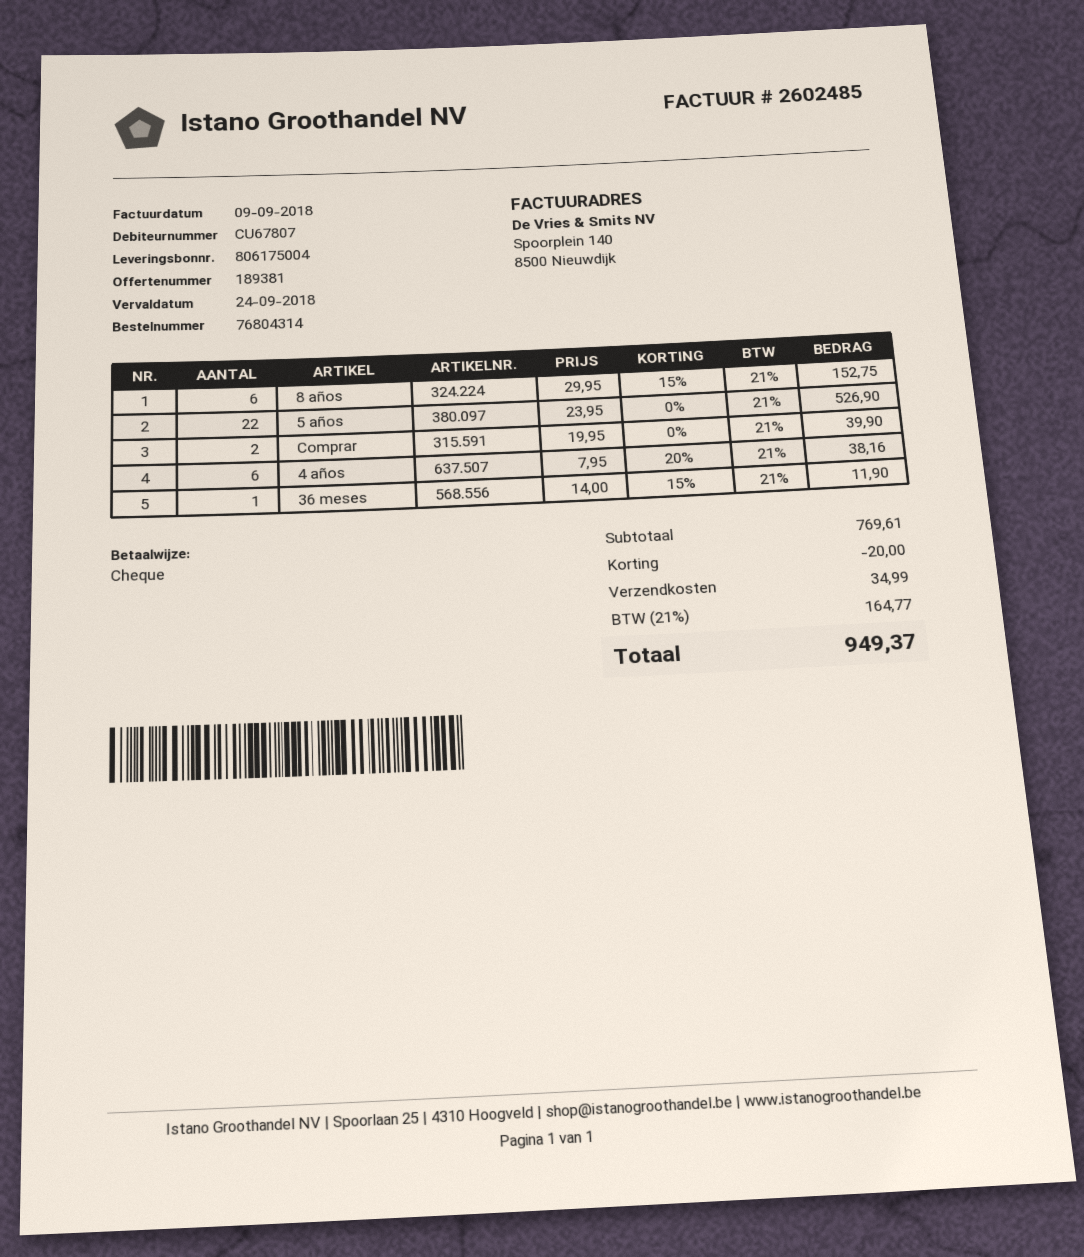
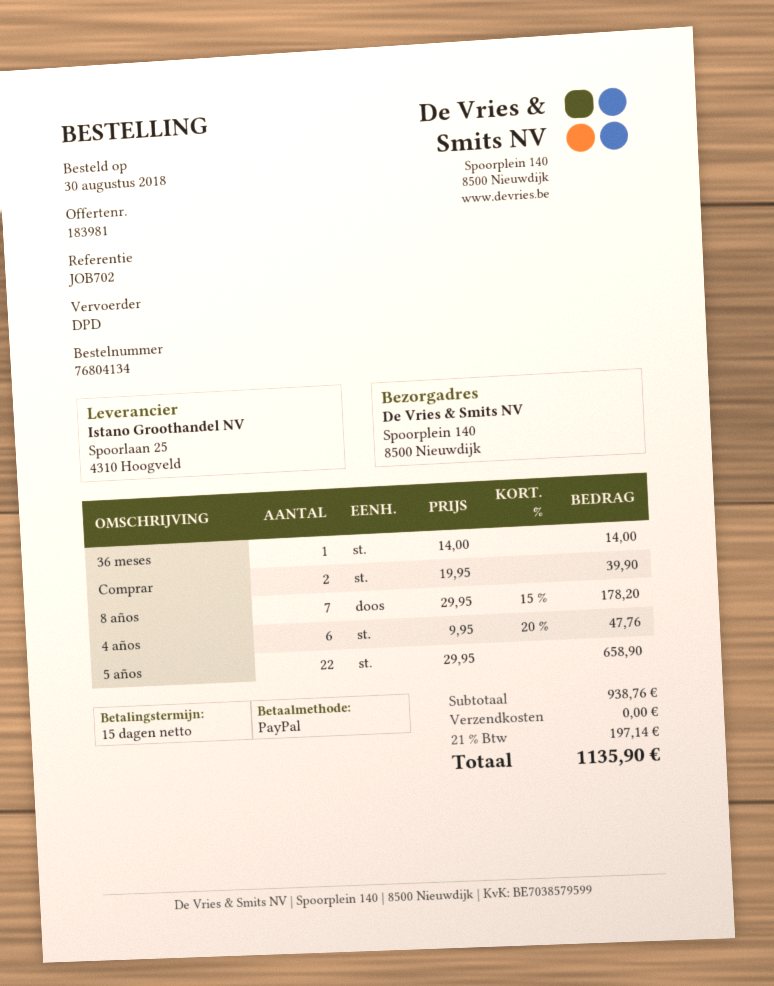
quote number: 189381 -> 183981
order number: 76804314 -> 76804134
payment method: cheque -> PayPal
8 años: 6 x 29.95 - 15% = 152.75 -> 7 x 29.95 - 15% = 178.20
5 años: 22 x 23.95 = 526.90 -> 22 x 29.95 = 658.90
4 años: 6 x 7.95 - 20% = 38.16 -> 6 x 9.95 - 20% = 47.76
36 meses: 1 x 14.00 - 15% = 11.90 -> 1 x 14.00 = 14.00
subtotal: 769.61 -> 938.76
discount: 20.00 -> none
shipping: 34.99 -> 0.00
tax: 21% = 164.77 -> 21% = 197.14
total: 949.37 -> 1135.90

